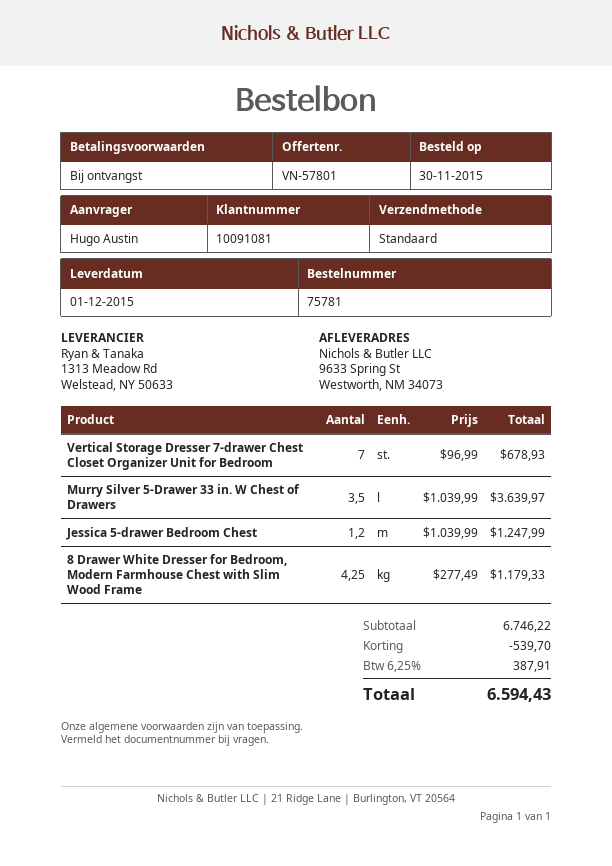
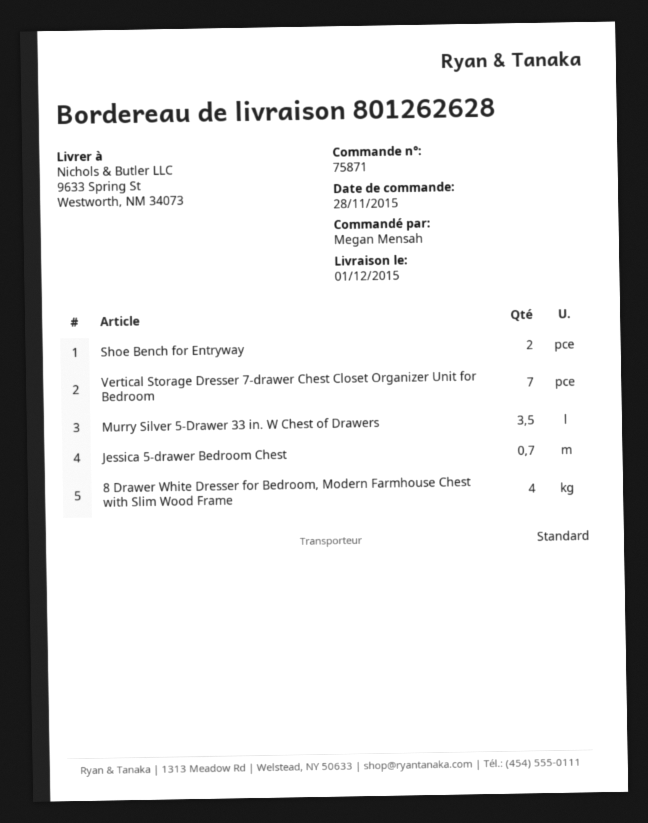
order number: 75781 -> 75871
order date: 2015-11-30 -> 2015-11-28
ordered by: Hugo Austin -> Megan Mensah
Jessica 5-drawer Bedroom Chest: 1.2 -> 0.7
8 Drawer White Dresser for Bedroom, Modern Farmhouse Chest with Slim Wood Frame: 4.25 -> 4
Shoe Bench for Entryway: none -> 2

